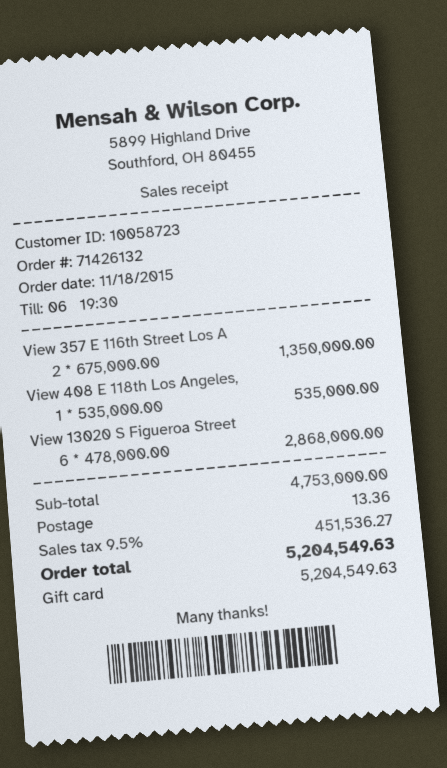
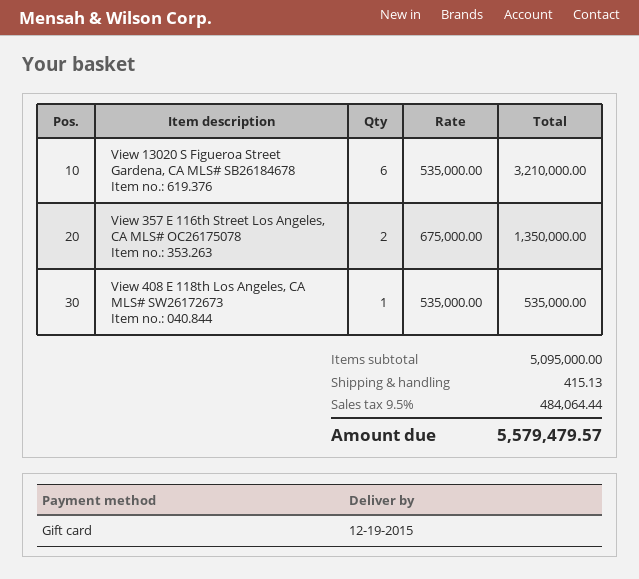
View 13020 S Figueroa Street: 6 x 478000.00 = 2868000.00 -> 6 x 535000.00 = 3210000.00
subtotal: 4753000.00 -> 5095000.00
shipping: 13.36 -> 415.13
tax: 9.5% = 451536.27 -> 9.5% = 484064.44
total: 5204549.63 -> 5579479.57

